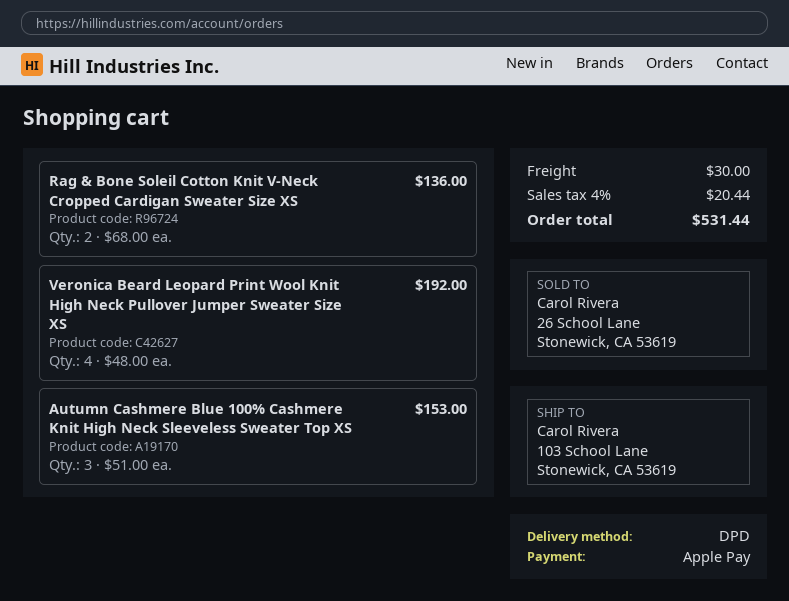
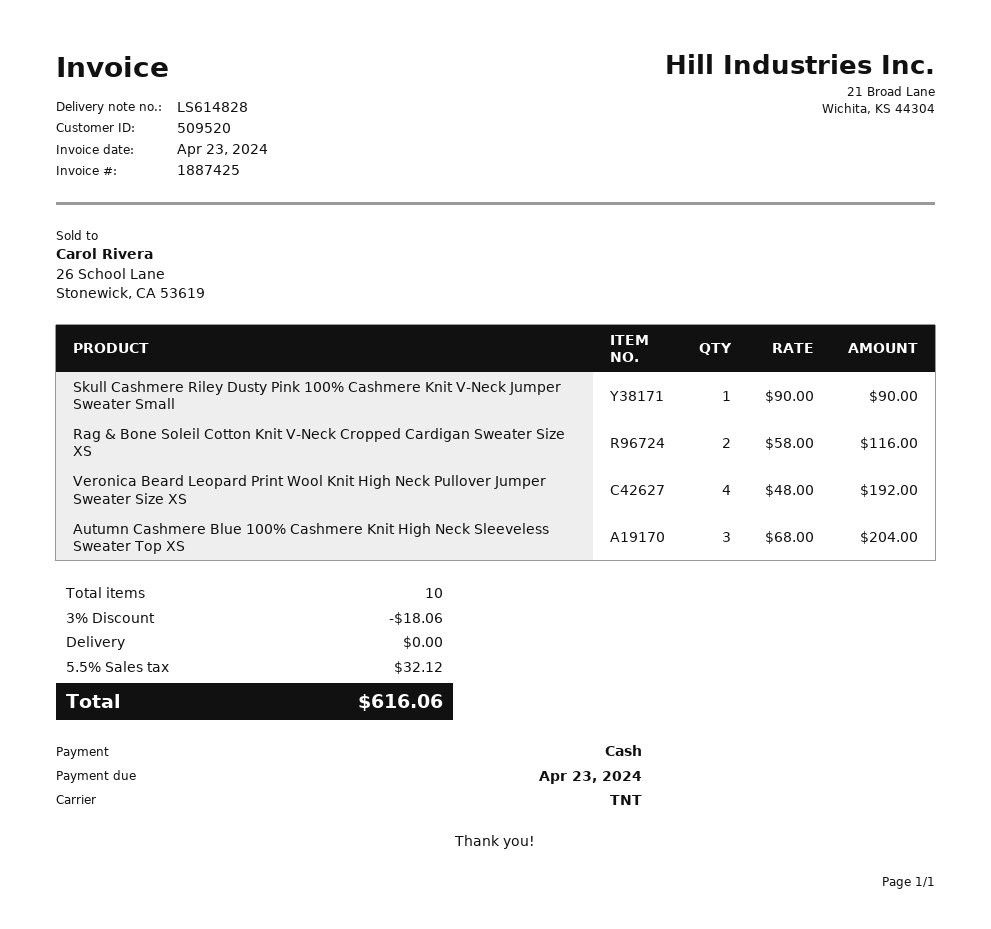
payment method: Apple Pay -> cash
shipping method: DPD -> TNT
Rag & Bone Soleil Cotton Knit V-Neck Cropped Cardigan Sweater Size XS: 2 x 68.00 = 136.00 -> 2 x 58.00 = 116.00
Autumn Cashmere Blue 100% Cashmere Knit High Neck Sleeveless Sweater Top XS: 3 x 51.00 = 153.00 -> 3 x 68.00 = 204.00
Skull Cashmere Riley Dusty Pink 100% Cashmere Knit V-Neck Jumper Sweater Small: none -> 1 x 90.00 = 90.00
discount: none -> 3% = 18.06
shipping: 30.00 -> 0.00
tax: 4% = 20.44 -> 5.5% = 32.12
total: 531.44 -> 616.06

